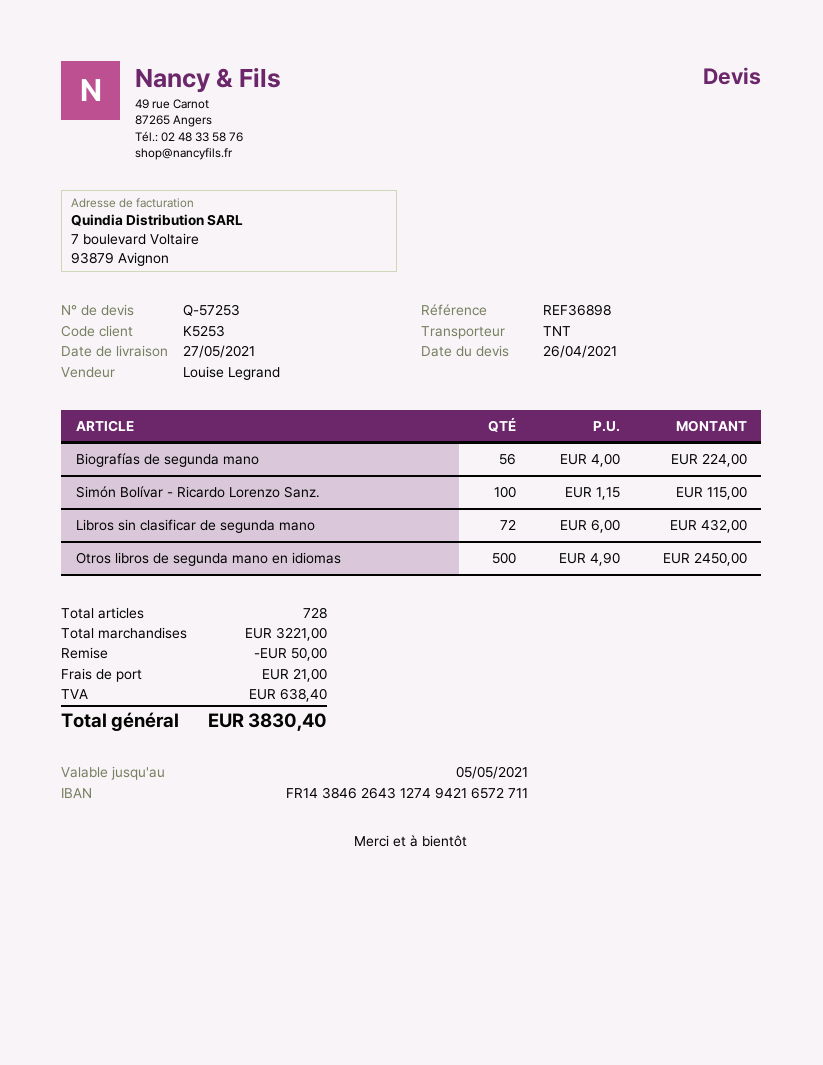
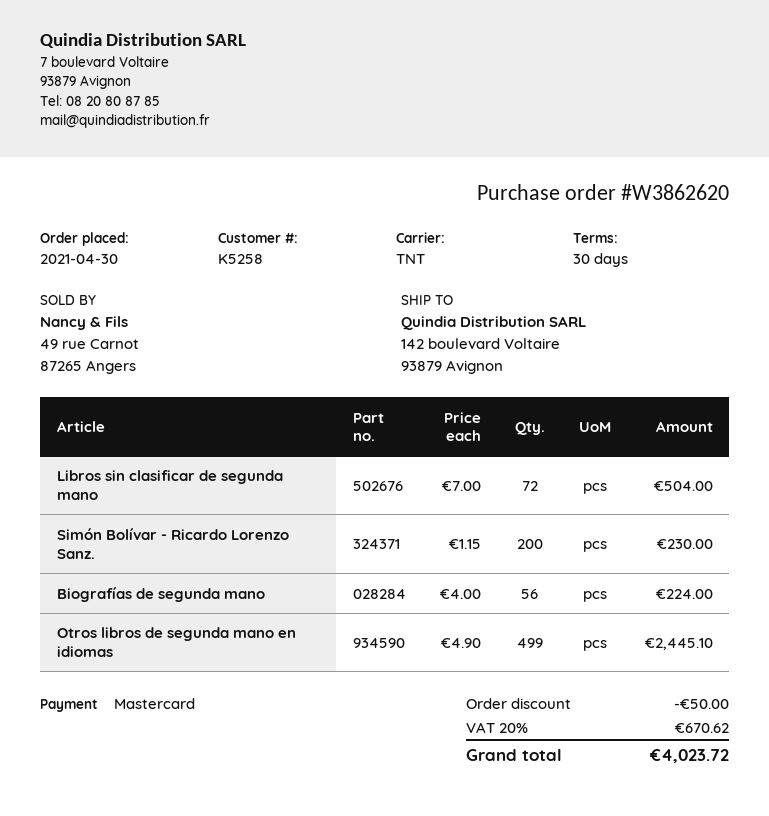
customer number: K5253 -> K5258
Simón Bolívar - Ricardo Lorenzo Sanz.: 100 x 1.15 = 115.00 -> 200 x 1.15 = 230.00
Libros sin clasificar de segunda mano: 72 x 6.00 = 432.00 -> 72 x 7.00 = 504.00
Otros libros de segunda mano en idiomas: 500 x 4.90 = 2450.00 -> 499 x 4.90 = 2445.10
shipping: 21.00 -> none
tax: 638.40 -> 670.62
total: 3830.40 -> 4023.72

